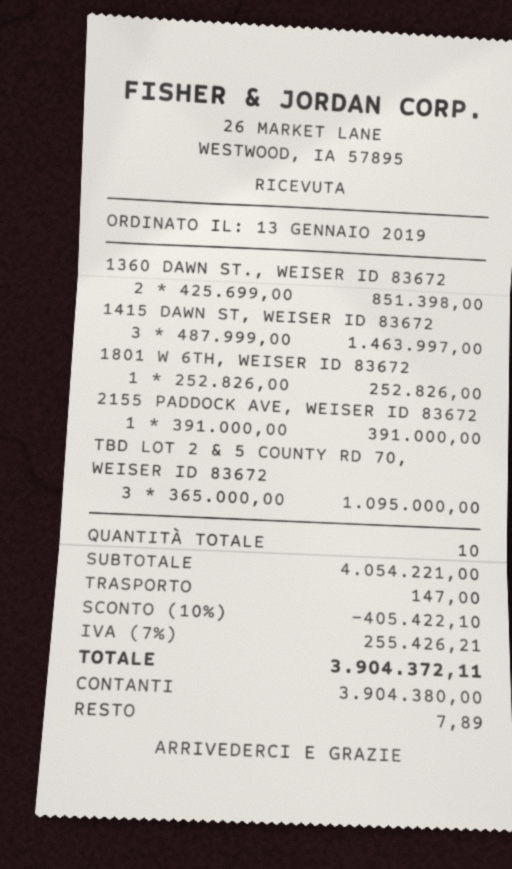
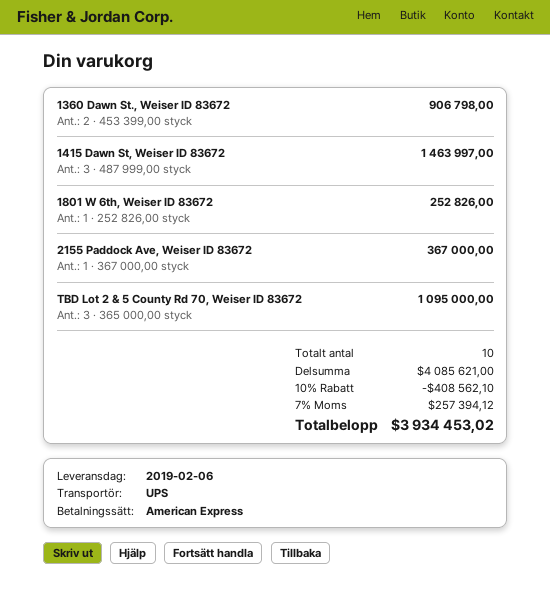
payment method: cash -> American Express
1360 DAWN ST., WEISER ID 83672: 2 x 425699.00 = 851398.00 -> 2 x 453399.00 = 906798.00
2155 PADDOCK AVE, WEISER ID 83672: 1 x 391000.00 = 391000.00 -> 1 x 367000.00 = 367000.00
subtotal: 4054221.00 -> 4085621.00
discount: 10% = 405422.10 -> 10% = 408562.10
shipping: 147.00 -> none
tax: 7% = 255426.21 -> 7% = 257394.12
total: 3904372.11 -> 3934453.02

